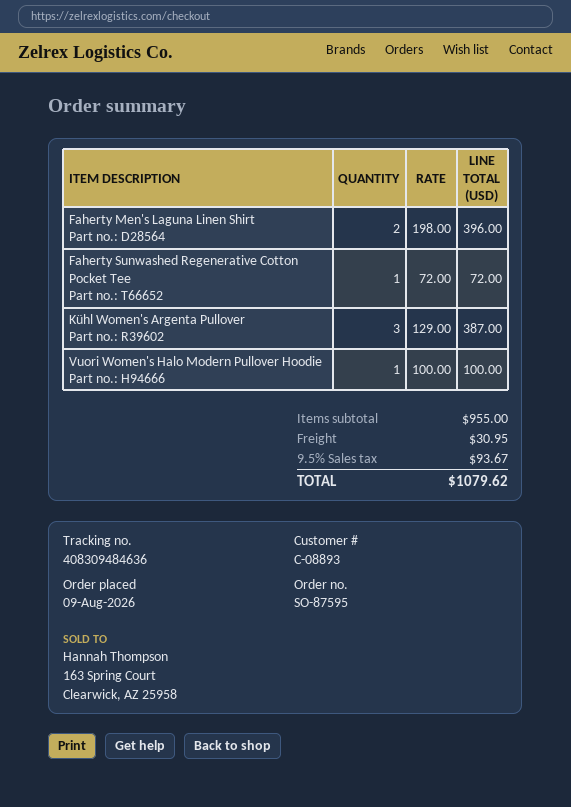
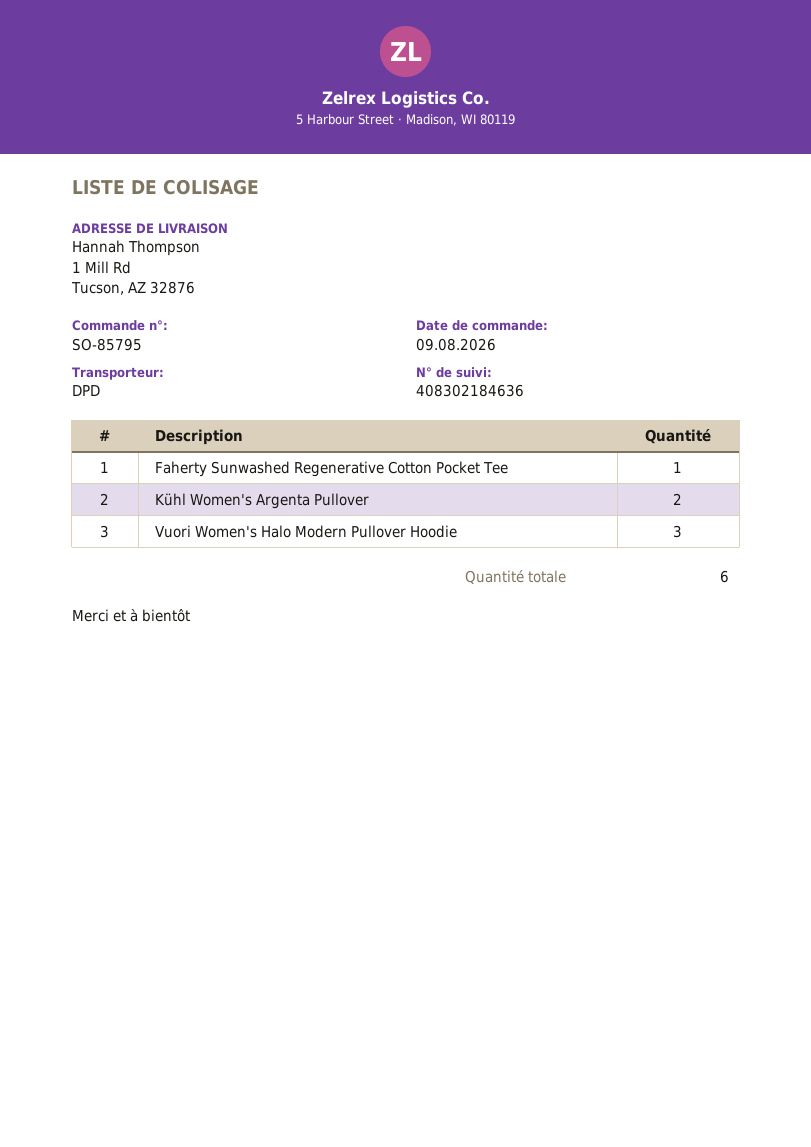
order number: SO-87595 -> SO-85795
tracking number: 408309484636 -> 408302184636
Faherty Men's Laguna Linen Shirt: 2 -> none
Kühl Women's Argenta Pullover: 3 -> 2
Vuori Women's Halo Modern Pullover Hoodie: 1 -> 3

